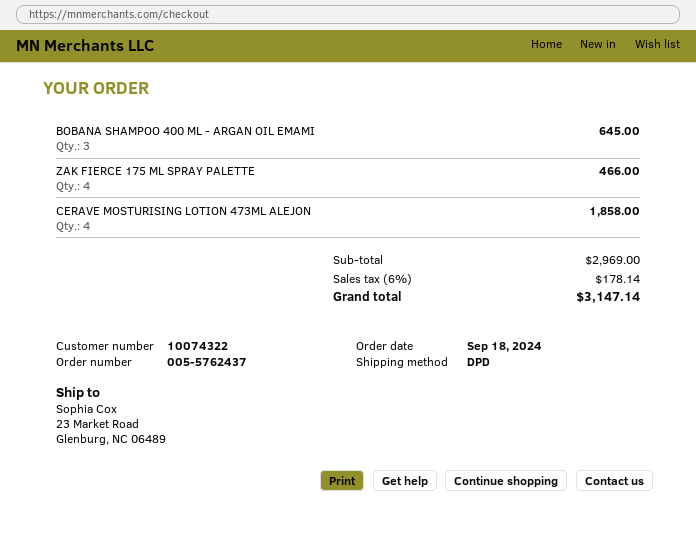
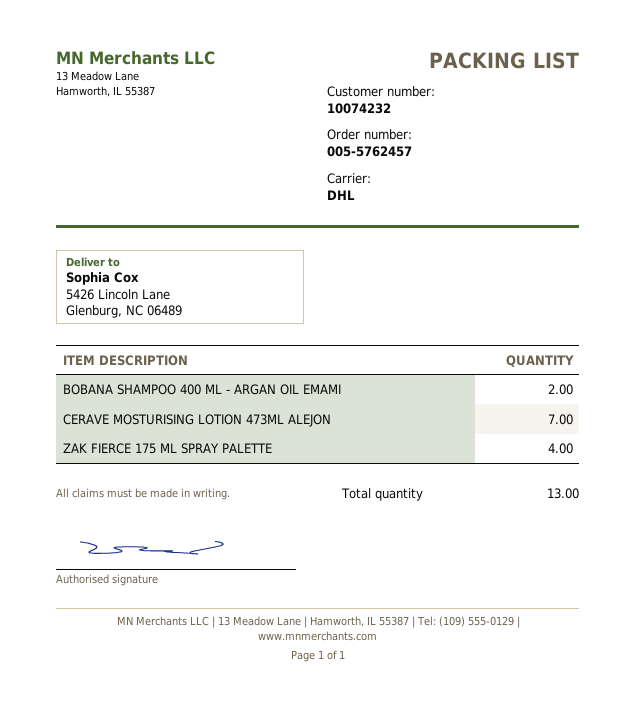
order number: 005-5762437 -> 005-5762457
customer number: 10074322 -> 10074232
shipping method: DPD -> DHL
ship to: 23 Market Road, Glenburg, NC 06489 -> 5426 Lincoln Lane, Glenburg, NC 06489
BOBANA SHAMPOO 400 ML - ARGAN OIL EMAMI: 3 -> 2
CERAVE MOSTURISING LOTION 473ML ALEJON: 4 -> 7

